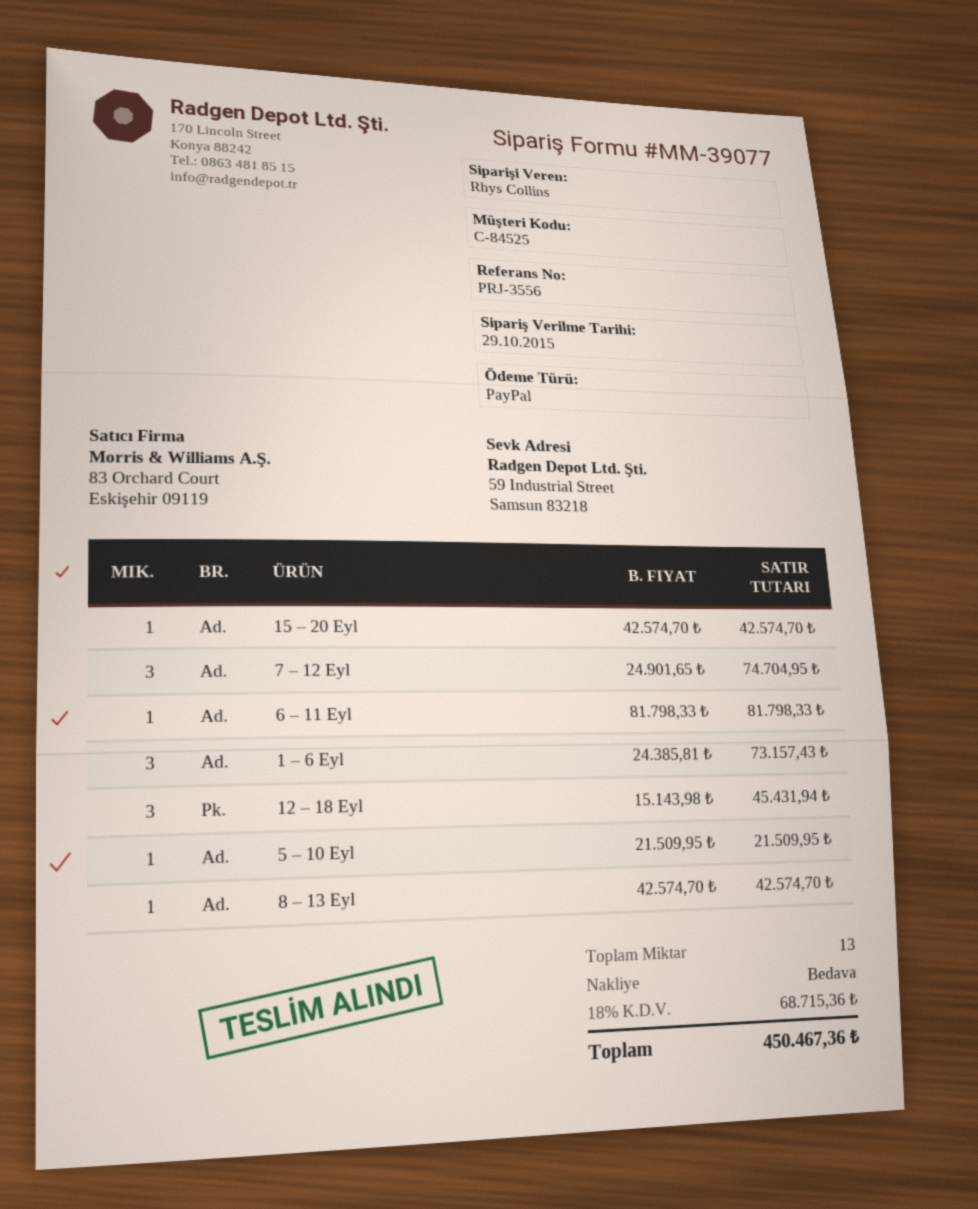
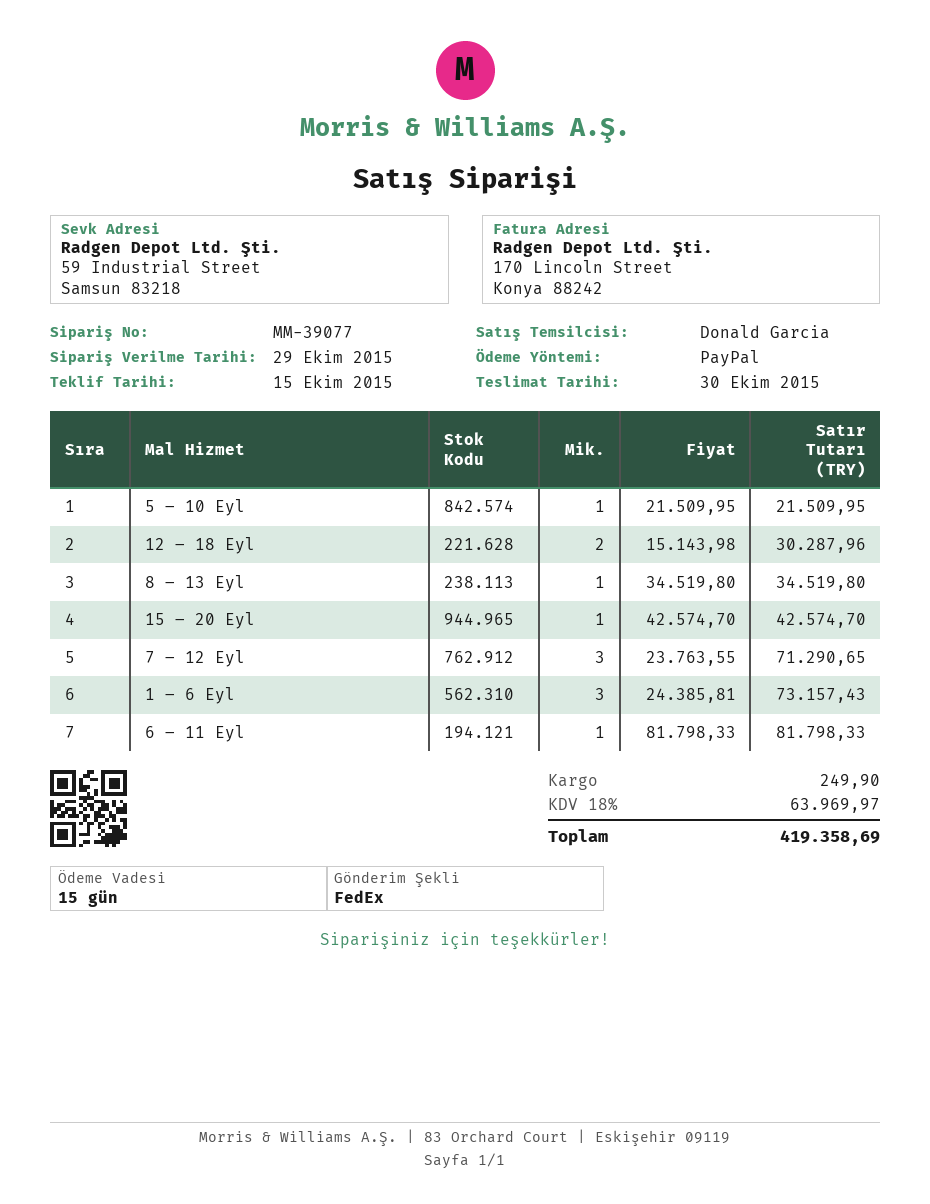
7 – 12 Eyl: 3 x 24901.65 = 74704.95 -> 3 x 23763.55 = 71290.65
12 – 18 Eyl: 3 x 15143.98 = 45431.94 -> 2 x 15143.98 = 30287.96
8 – 13 Eyl: 1 x 42574.70 = 42574.70 -> 1 x 34519.80 = 34519.80
shipping: 0.00 -> 249.90
tax: 18% = 68715.36 -> 18% = 63969.97
total: 450467.36 -> 419358.69

